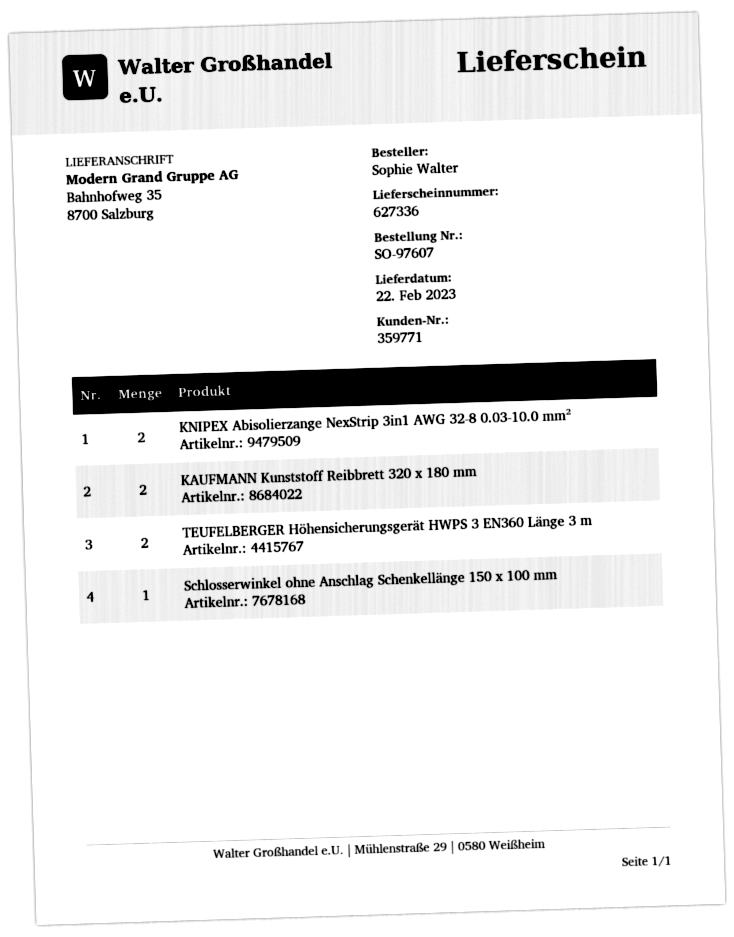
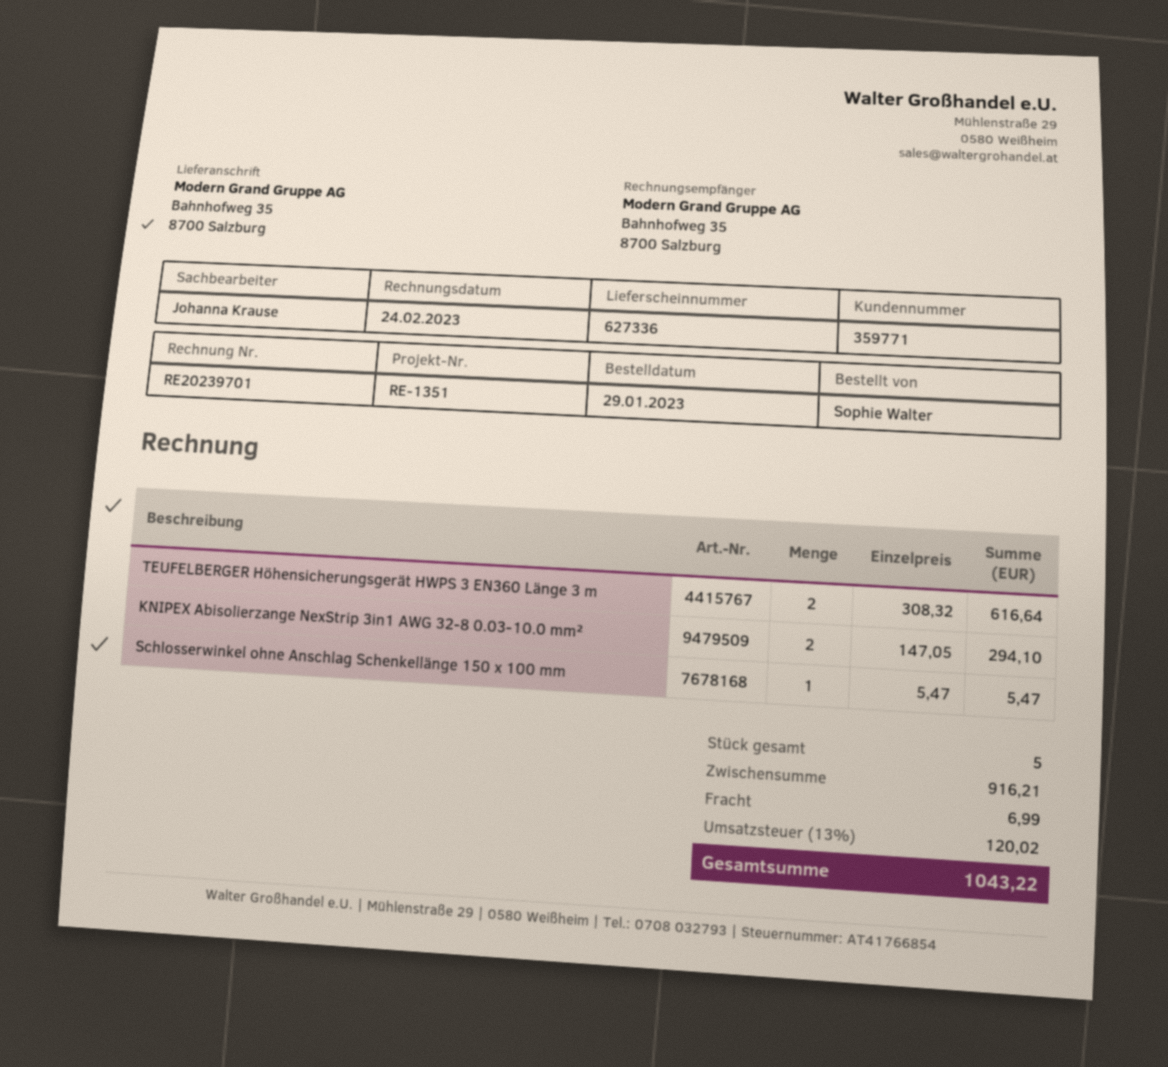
KAUFMANN Kunststoff Reibbrett 320 x 180 mm: 2 -> none

